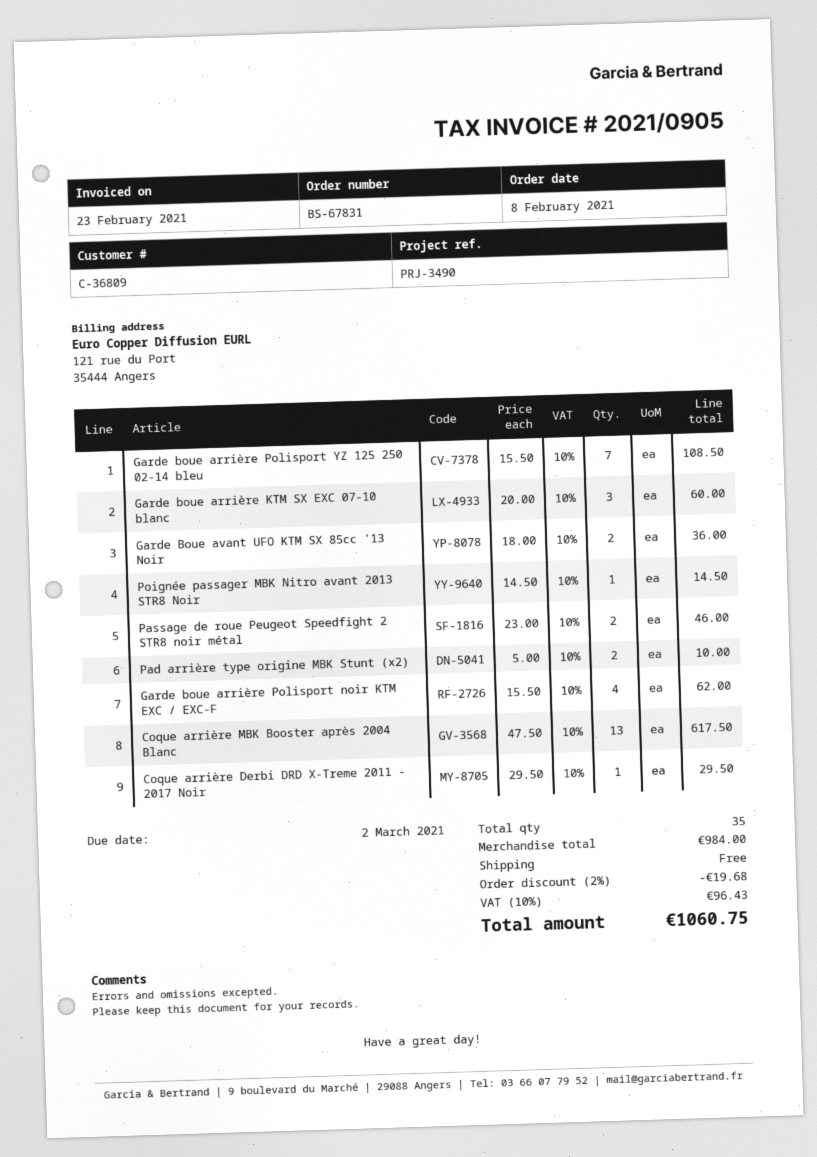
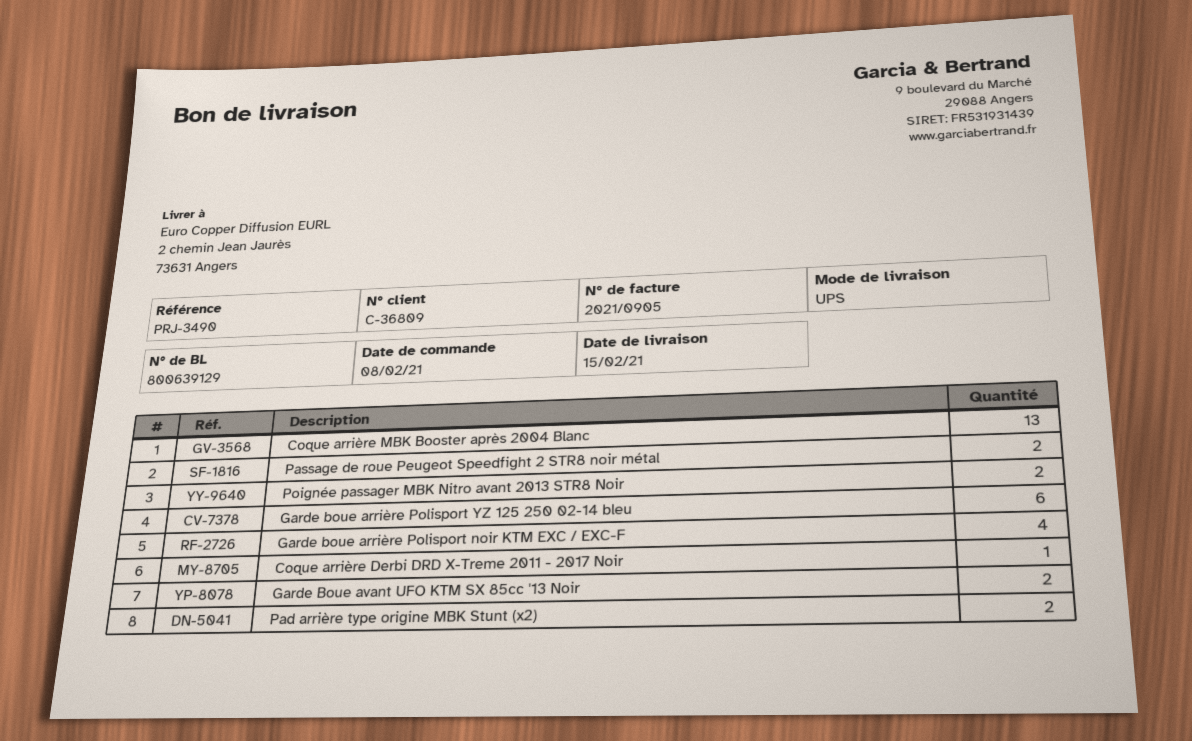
Garde boue arrière Polisport YZ 125 250 02-14 bleu: 7 -> 6
Garde boue arrière KTM SX EXC 07-10 blanc: 3 -> none
Poignée passager MBK Nitro avant 2013 STR8 Noir: 1 -> 2

